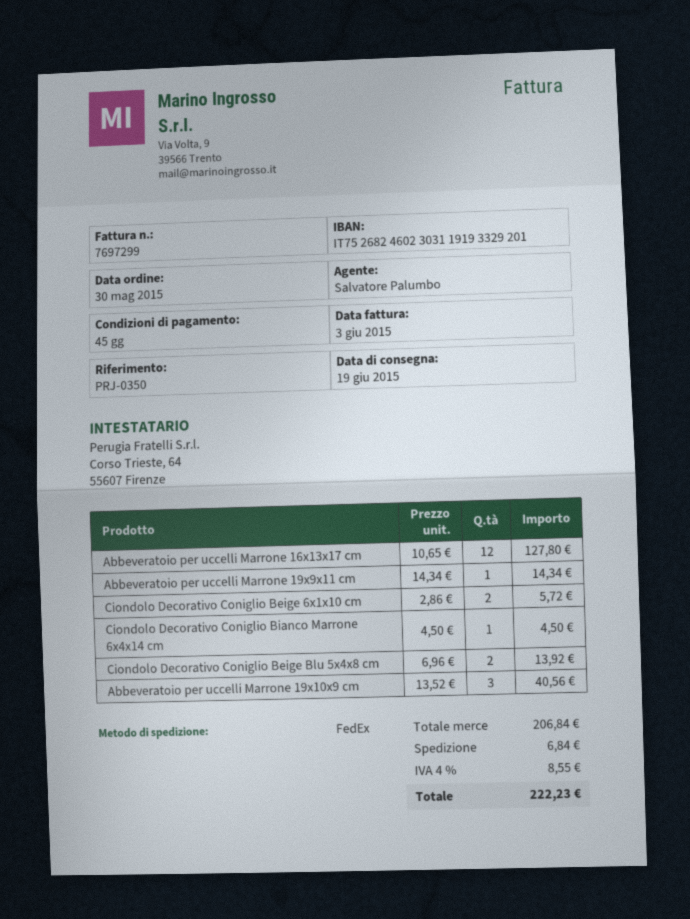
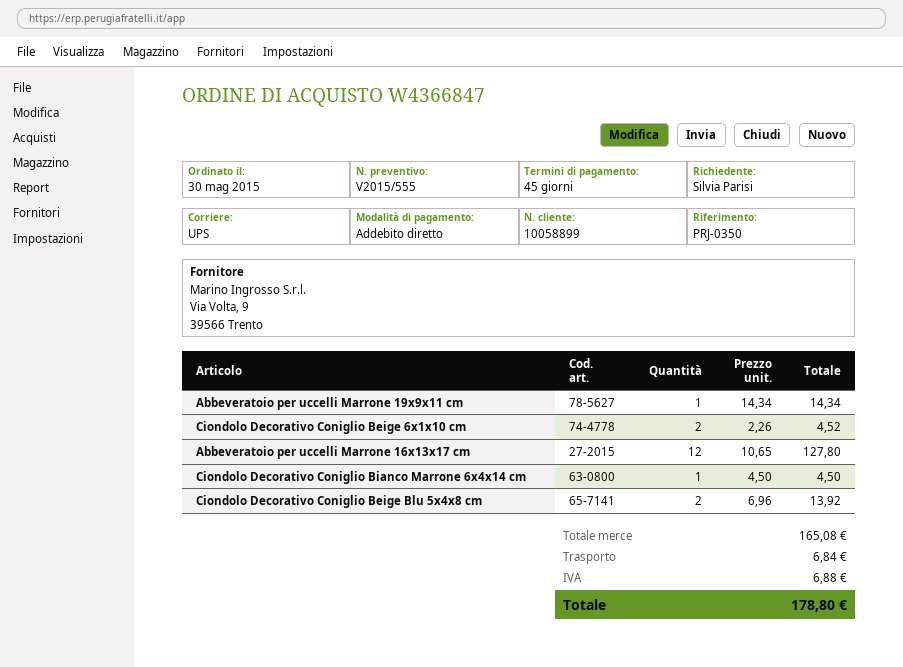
shipping method: FedEx -> UPS
Ciondolo Decorativo Coniglio Beige 6x1x10 cm: 2 x 2.86 = 5.72 -> 2 x 2.26 = 4.52
Abbeveratoio per uccelli Marrone 19x10x9 cm: 3 x 13.52 = 40.56 -> none
subtotal: 206.84 -> 165.08
tax: 8.55 -> 6.88
total: 222.23 -> 178.80

